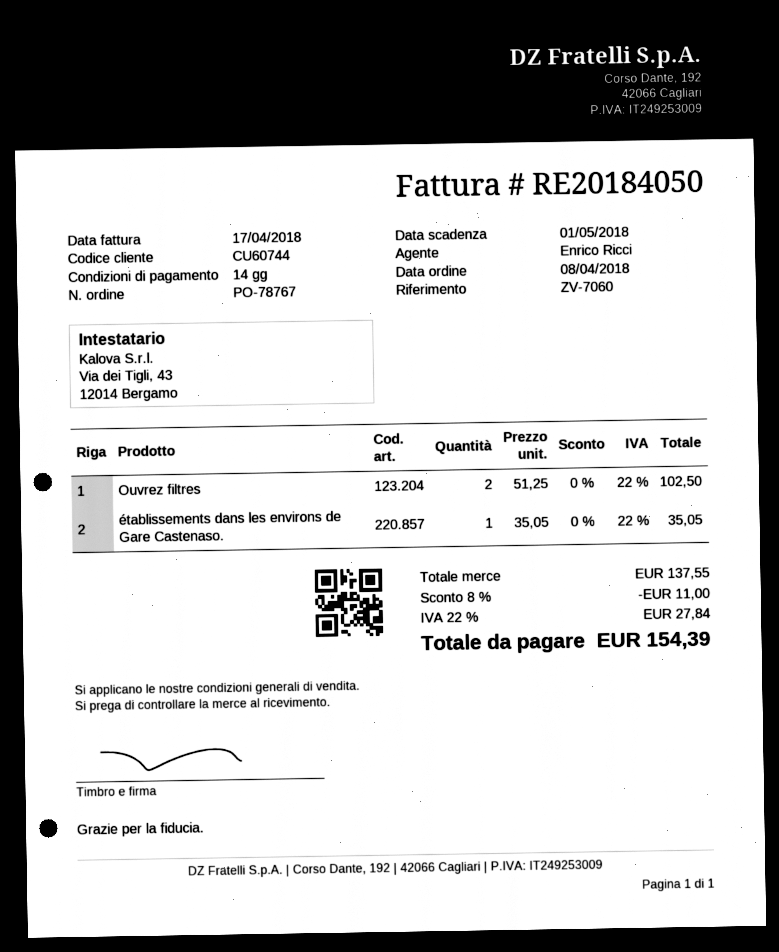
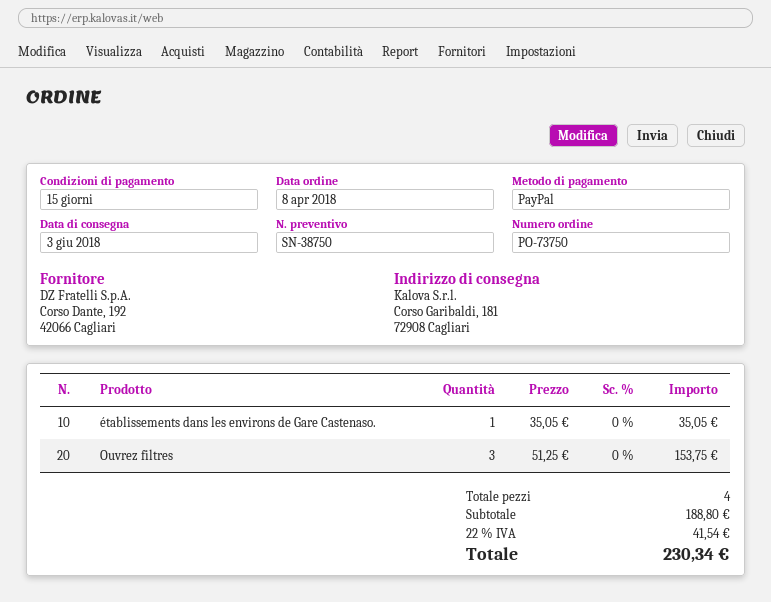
order number: PO-78767 -> PO-73750
payment terms: 14 days -> 15 days
Ouvrez filtres: 2 x 51.25 = 102.50 -> 3 x 51.25 = 153.75
subtotal: 137.55 -> 188.80
discount: 8% = 11.00 -> none
tax: 22% = 27.84 -> 22% = 41.54
total: 154.39 -> 230.34

